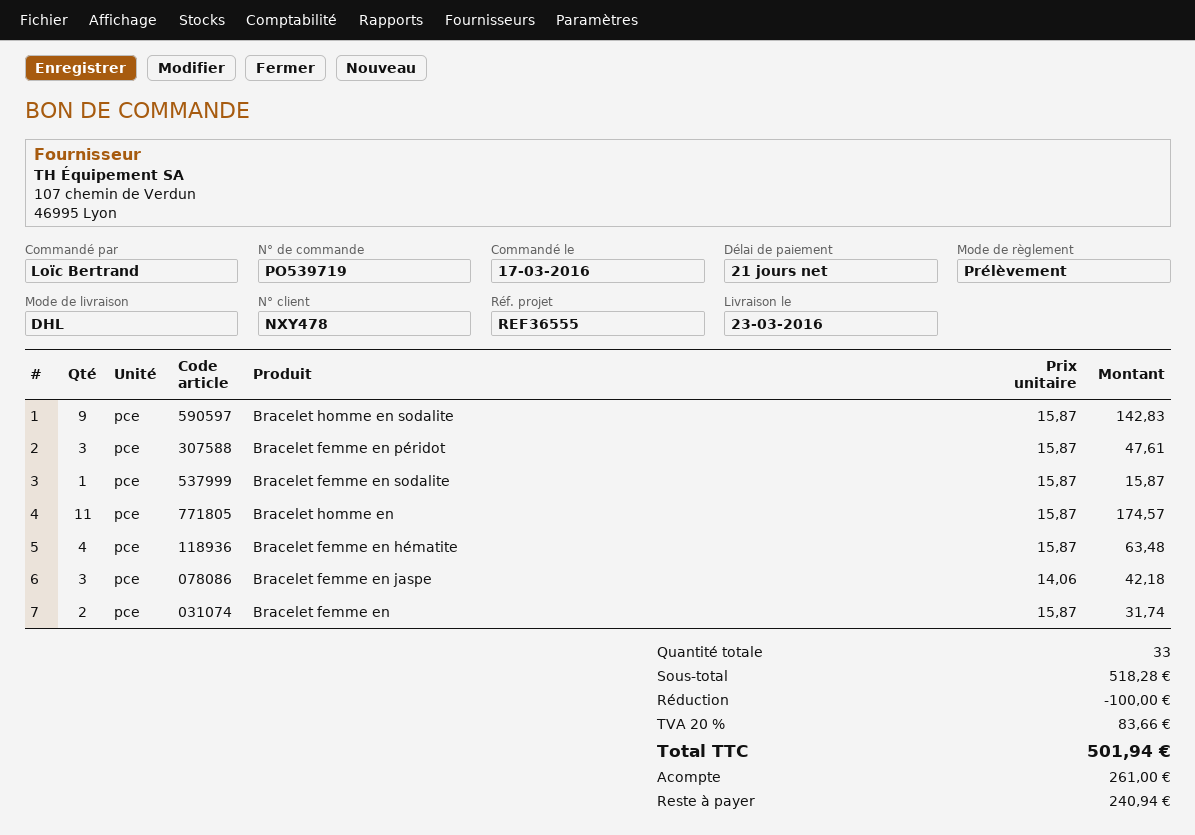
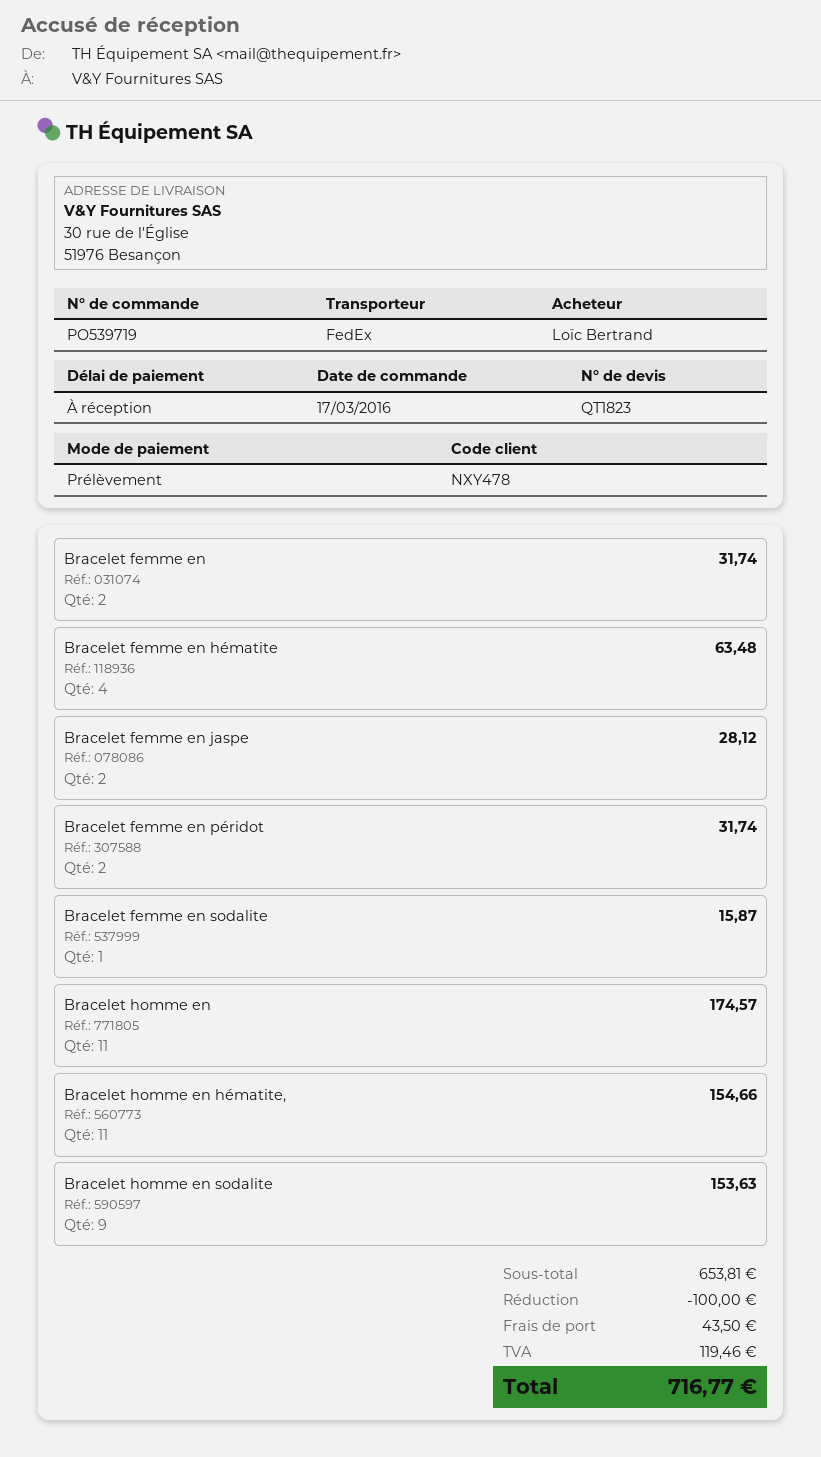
payment terms: 21 days -> on receipt
shipping method: DHL -> FedEx
Bracelet homme en sodalite: 9 for 142.83 -> 9 for 153.63
Bracelet femme en péridot: 3 for 47.61 -> 2 for 31.74
Bracelet femme en jaspe: 3 for 42.18 -> 2 for 28.12
Bracelet homme en hématite,: none -> 11 for 154.66
subtotal: 518.28 -> 653.81
shipping: none -> 43.50
tax: 83.66 -> 119.46
total: 501.94 -> 716.77

